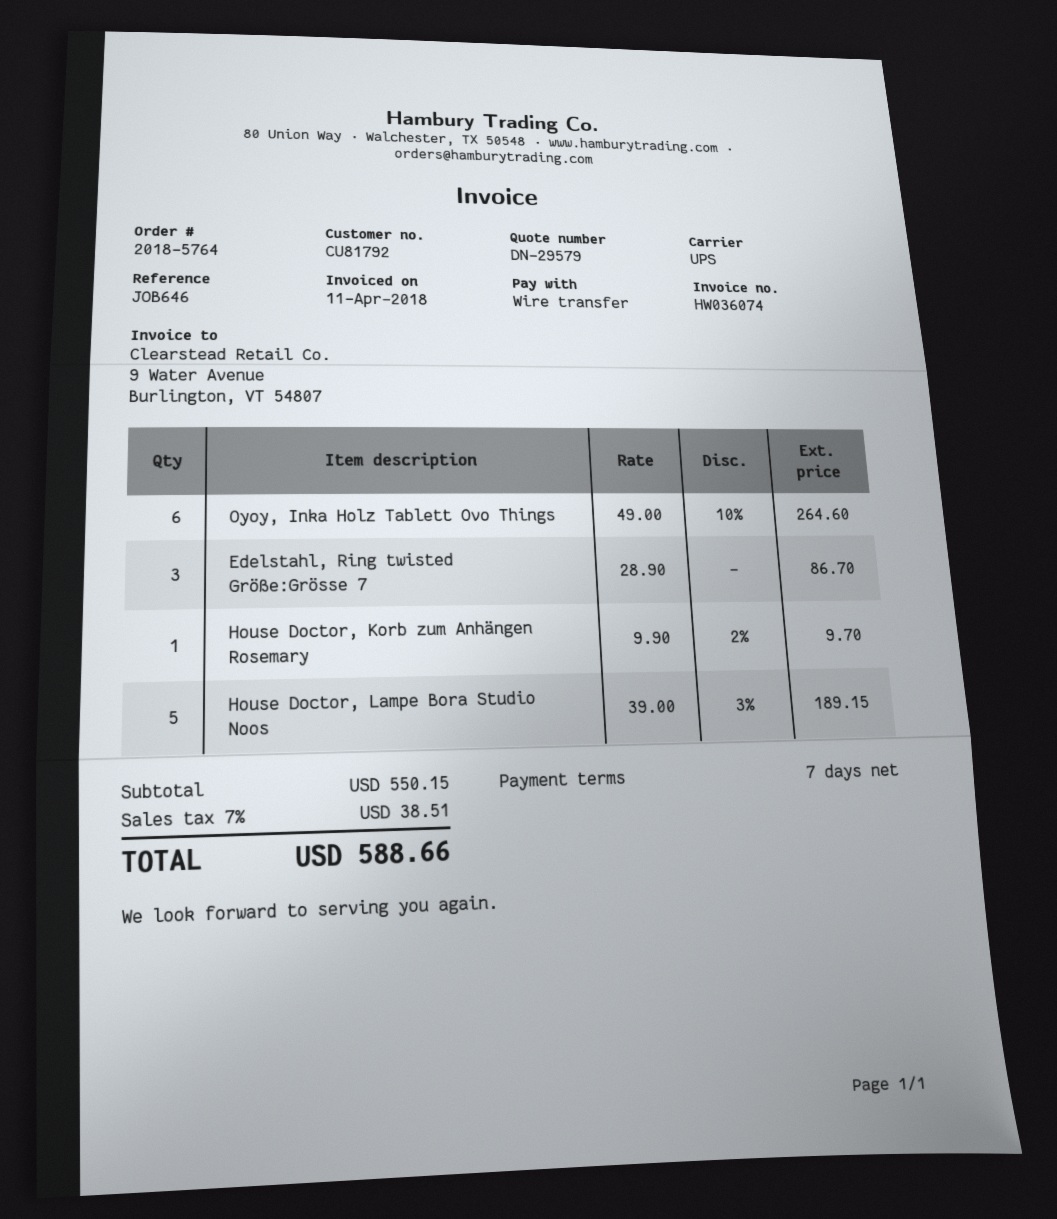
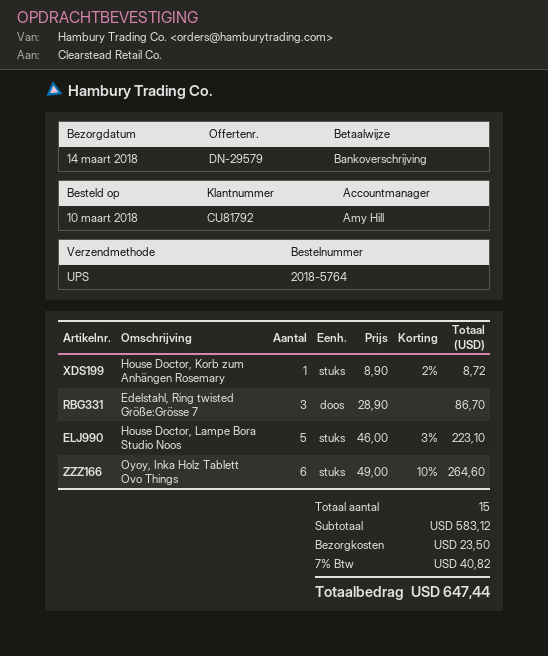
House Doctor, Korb zum Anhängen Rosemary: 1 x 9.90 - 2% = 9.70 -> 1 x 8.90 - 2% = 8.72
House Doctor, Lampe Bora Studio Noos: 5 x 39.00 - 3% = 189.15 -> 5 x 46.00 - 3% = 223.10
subtotal: 550.15 -> 583.12
shipping: none -> 23.50
tax: 7% = 38.51 -> 7% = 40.82
total: 588.66 -> 647.44

